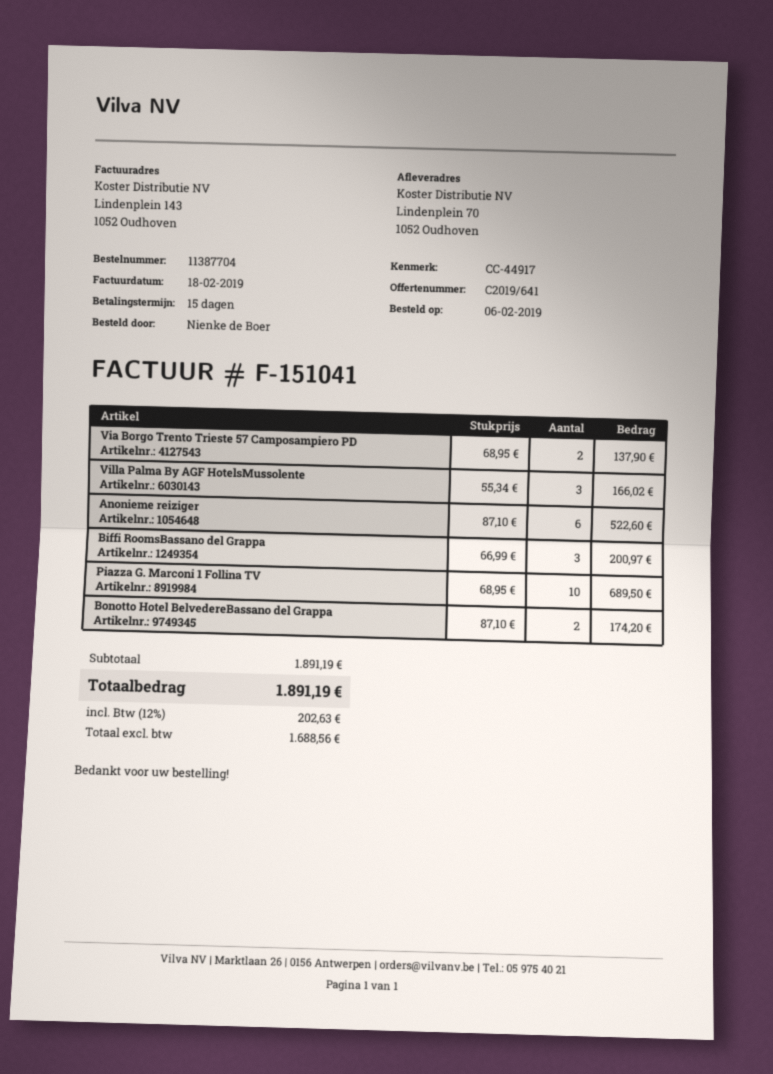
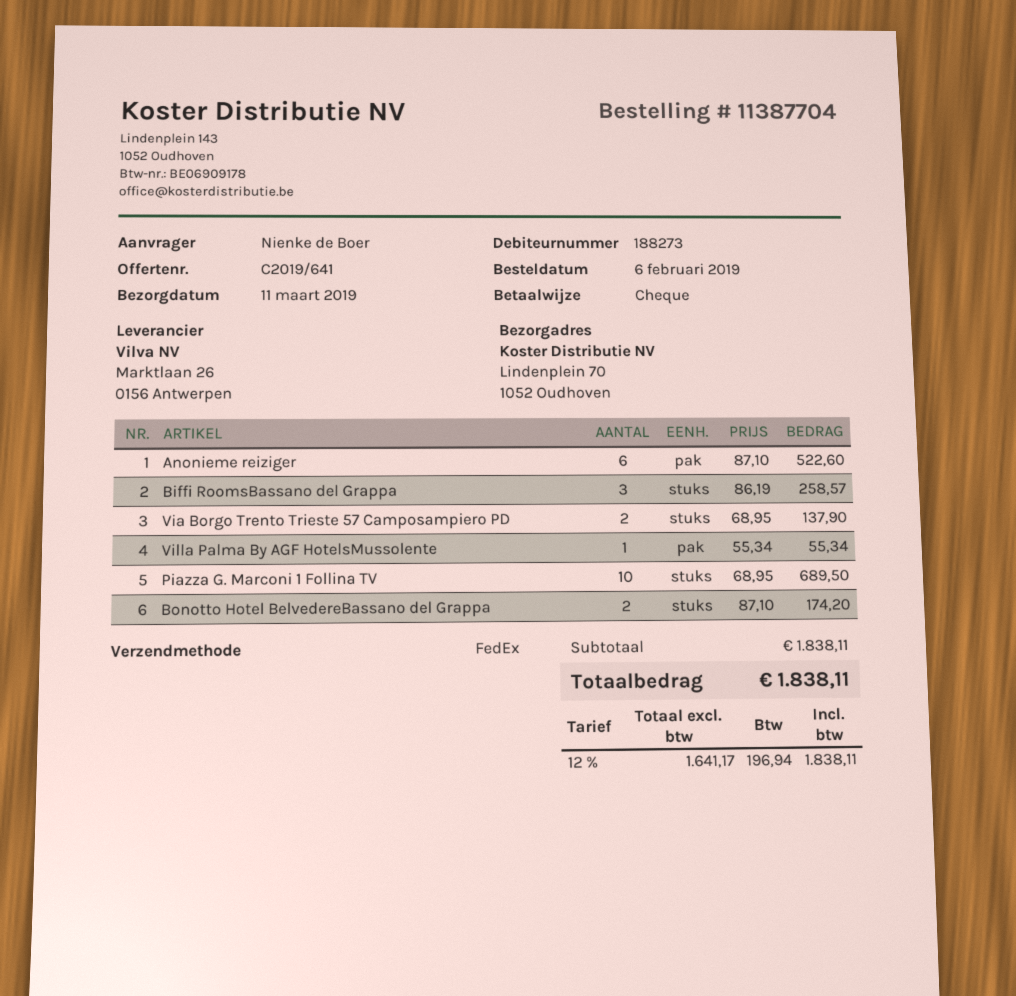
Villa Palma By AGF HotelsMussolente: 3 x 55.34 = 166.02 -> 1 x 55.34 = 55.34
Biffi RoomsBassano del Grappa: 3 x 66.99 = 200.97 -> 3 x 86.19 = 258.57
subtotal: 1891.19 -> 1838.11
net: 1688.56 -> 1641.17
tax: 12% = 202.63 -> 12% = 196.94
total: 1891.19 -> 1838.11

